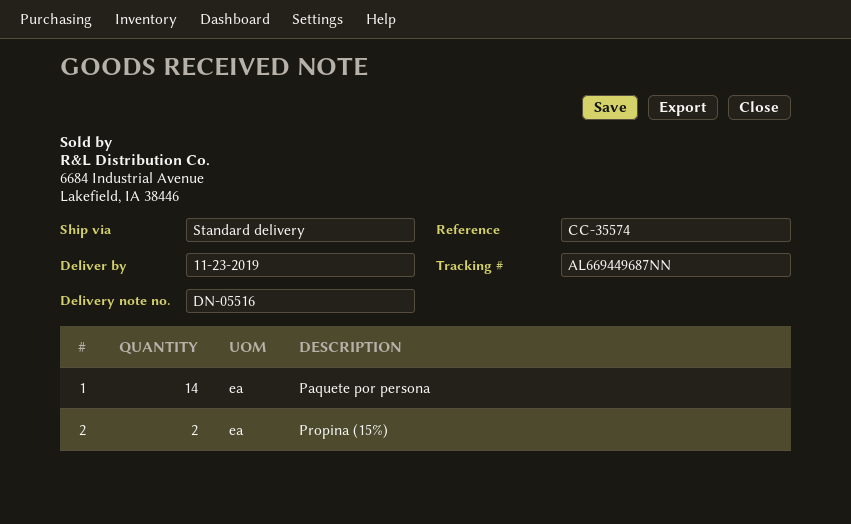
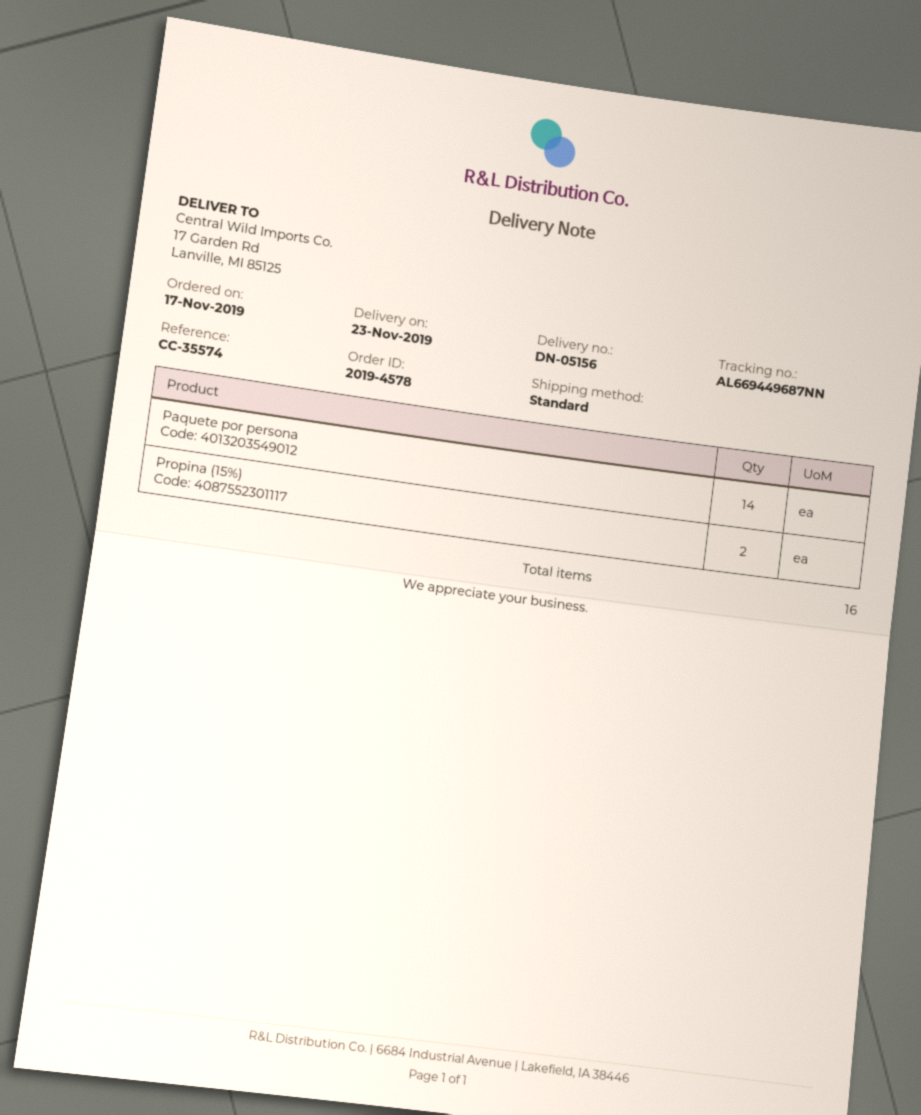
delivery note number: DN-05516 -> DN-05156

